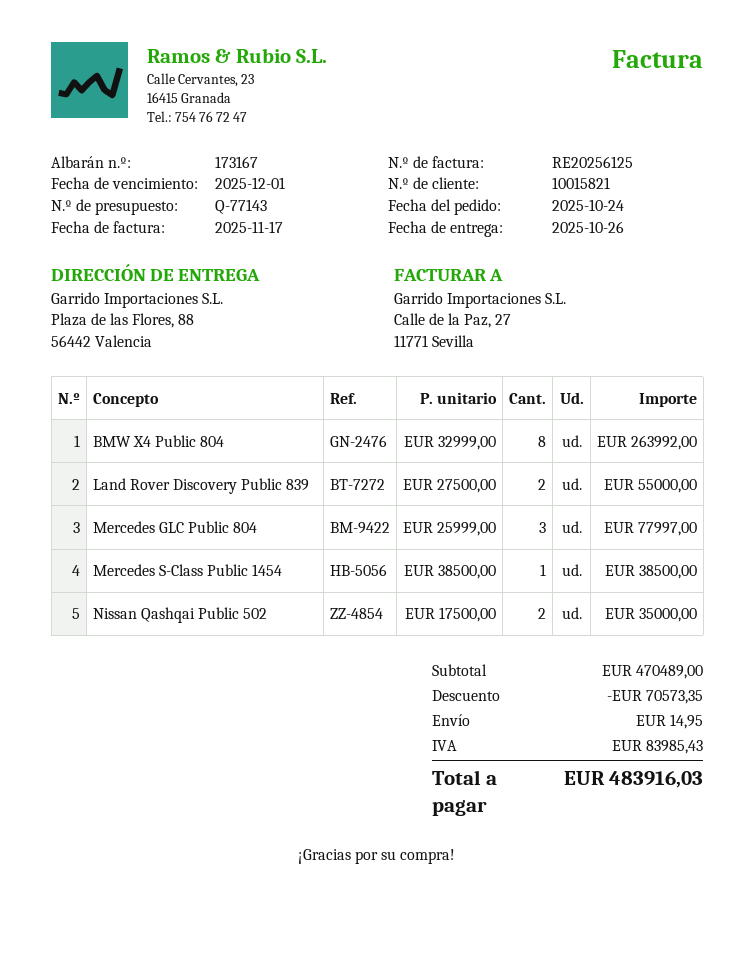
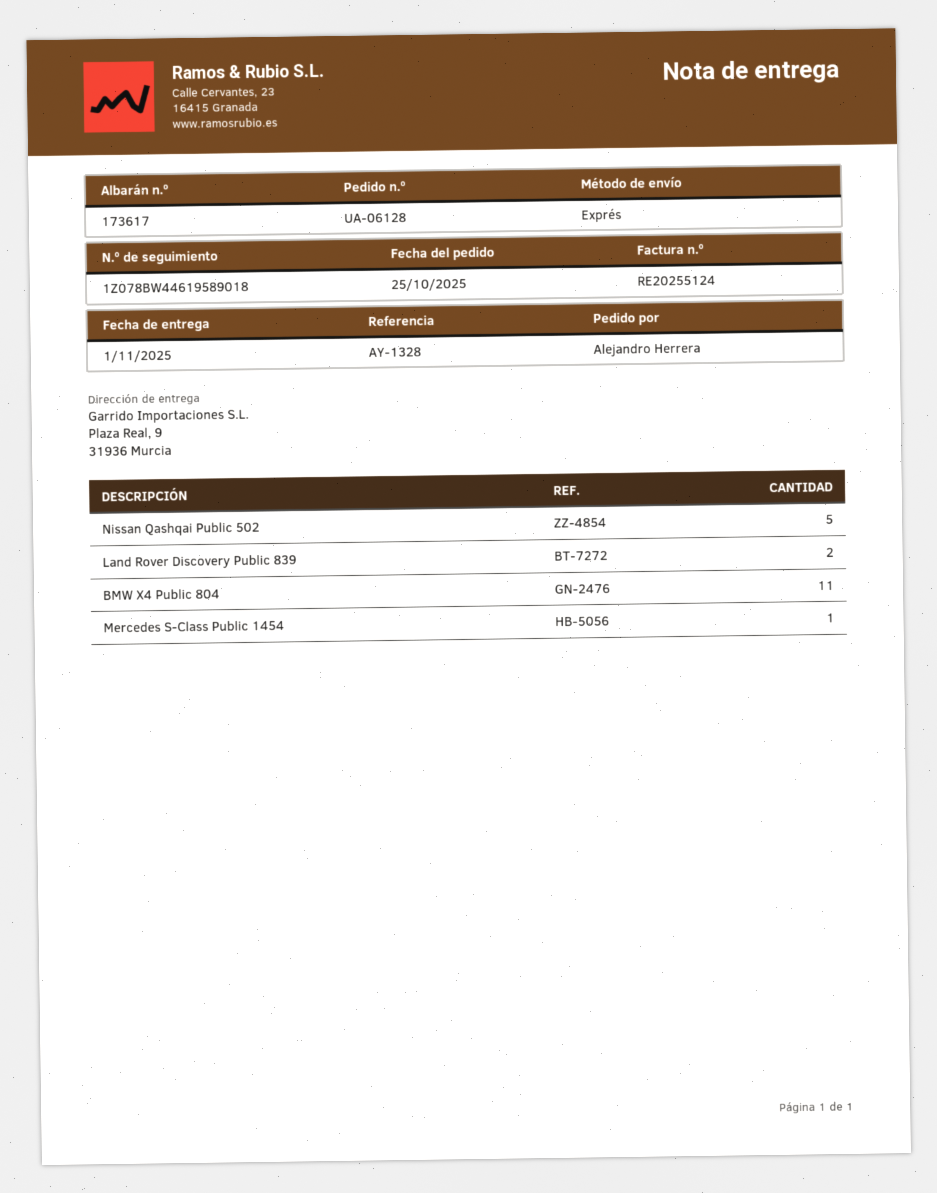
order date: 2025-10-24 -> 2025-10-25
delivery note number: 173167 -> 173617
delivery date: 2025-10-26 -> 2025-11-01
invoice number: RE20256125 -> RE20255124
ship to: Plaza de las Flores, 88, 56442 Valencia -> Plaza Real, 9, 31936 Murcia
BMW X4 Public 804: 8 -> 11
Mercedes GLC Public 804: 3 -> none
Nissan Qashqai Public 502: 2 -> 5

